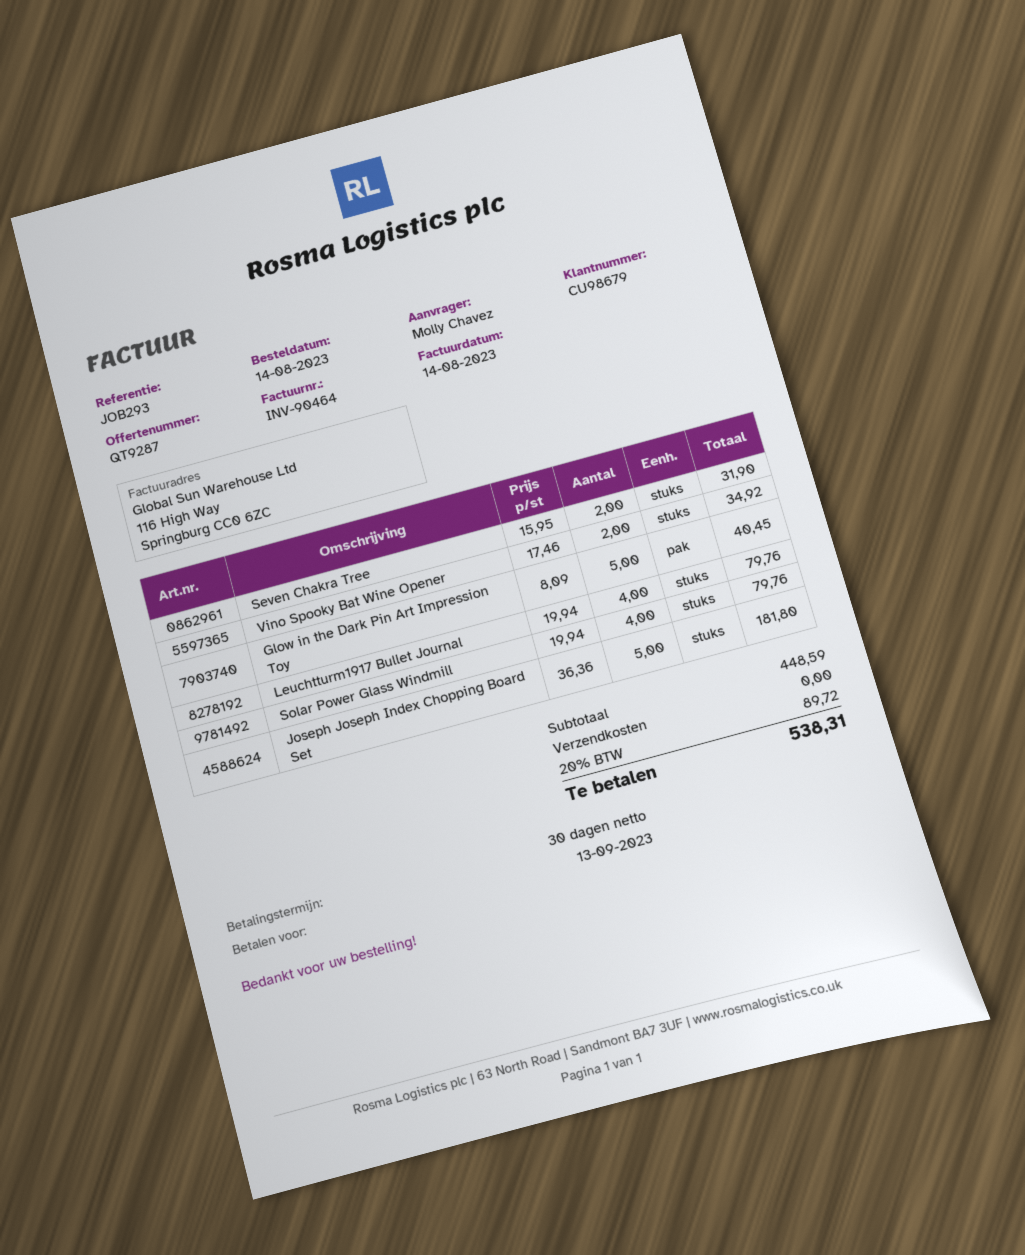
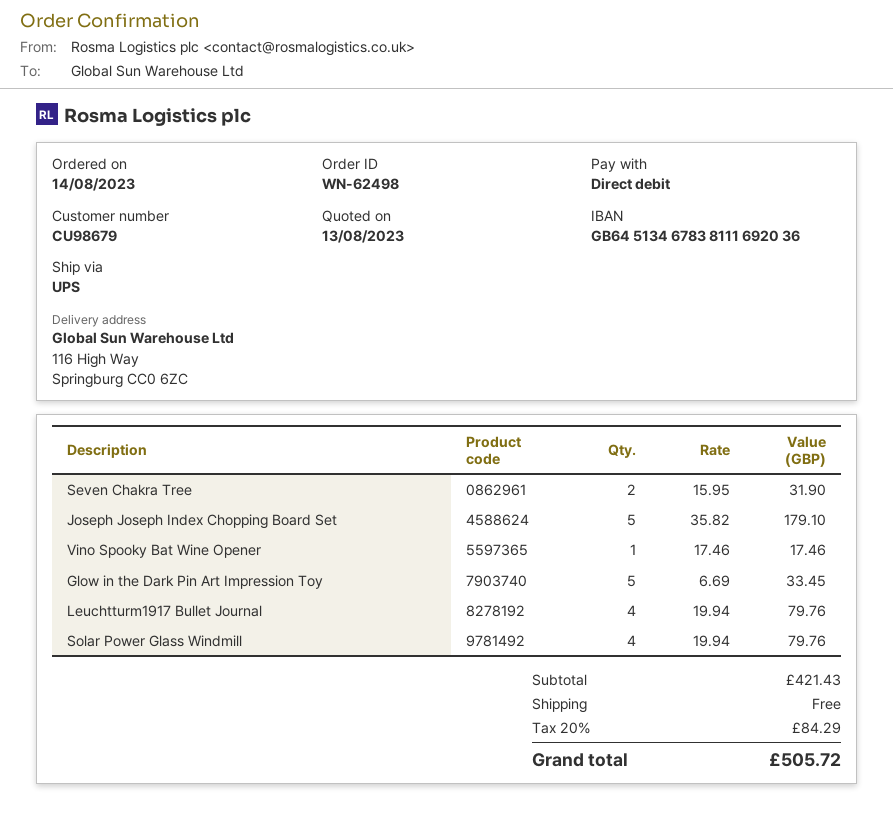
Vino Spooky Bat Wine Opener: 2 x 17.46 = 34.92 -> 1 x 17.46 = 17.46
Glow in the Dark Pin Art Impression Toy: 5 x 8.09 = 40.45 -> 5 x 6.69 = 33.45
Joseph Joseph Index Chopping Board Set: 5 x 36.36 = 181.80 -> 5 x 35.82 = 179.10
subtotal: 448.59 -> 421.43
tax: 20% = 89.72 -> 20% = 84.29
total: 538.31 -> 505.72

